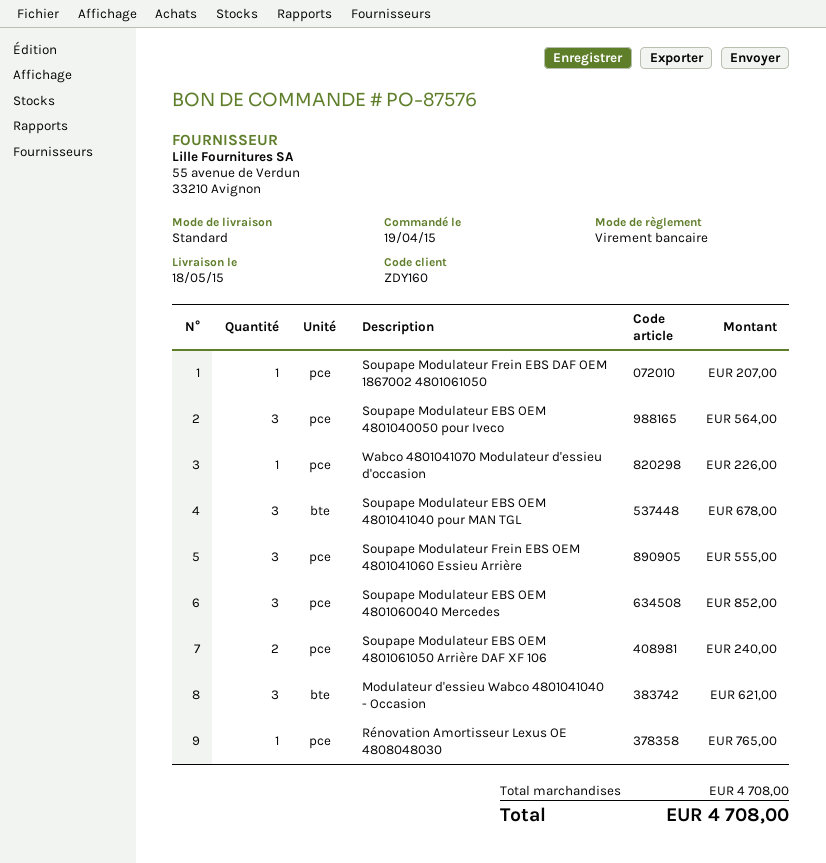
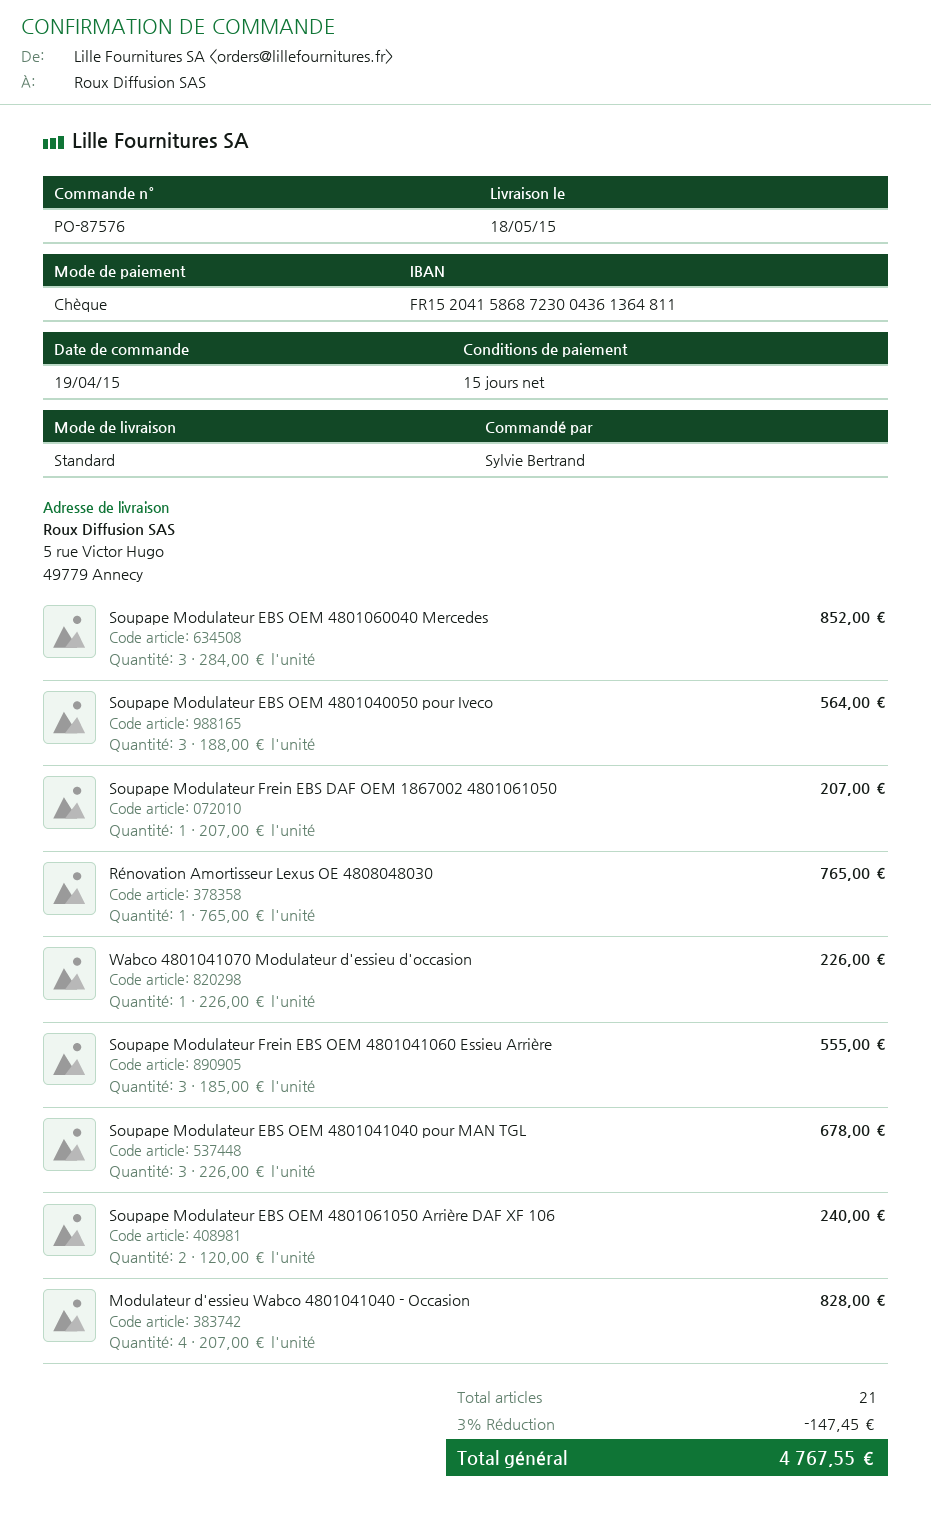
payment method: bank transfer -> cheque
Modulateur d'essieu Wabco 4801041040 - Occasion: 3 for 621.00 -> 4 for 828.00
discount: none -> 3% = 147.45
total: 4708.00 -> 4767.55

